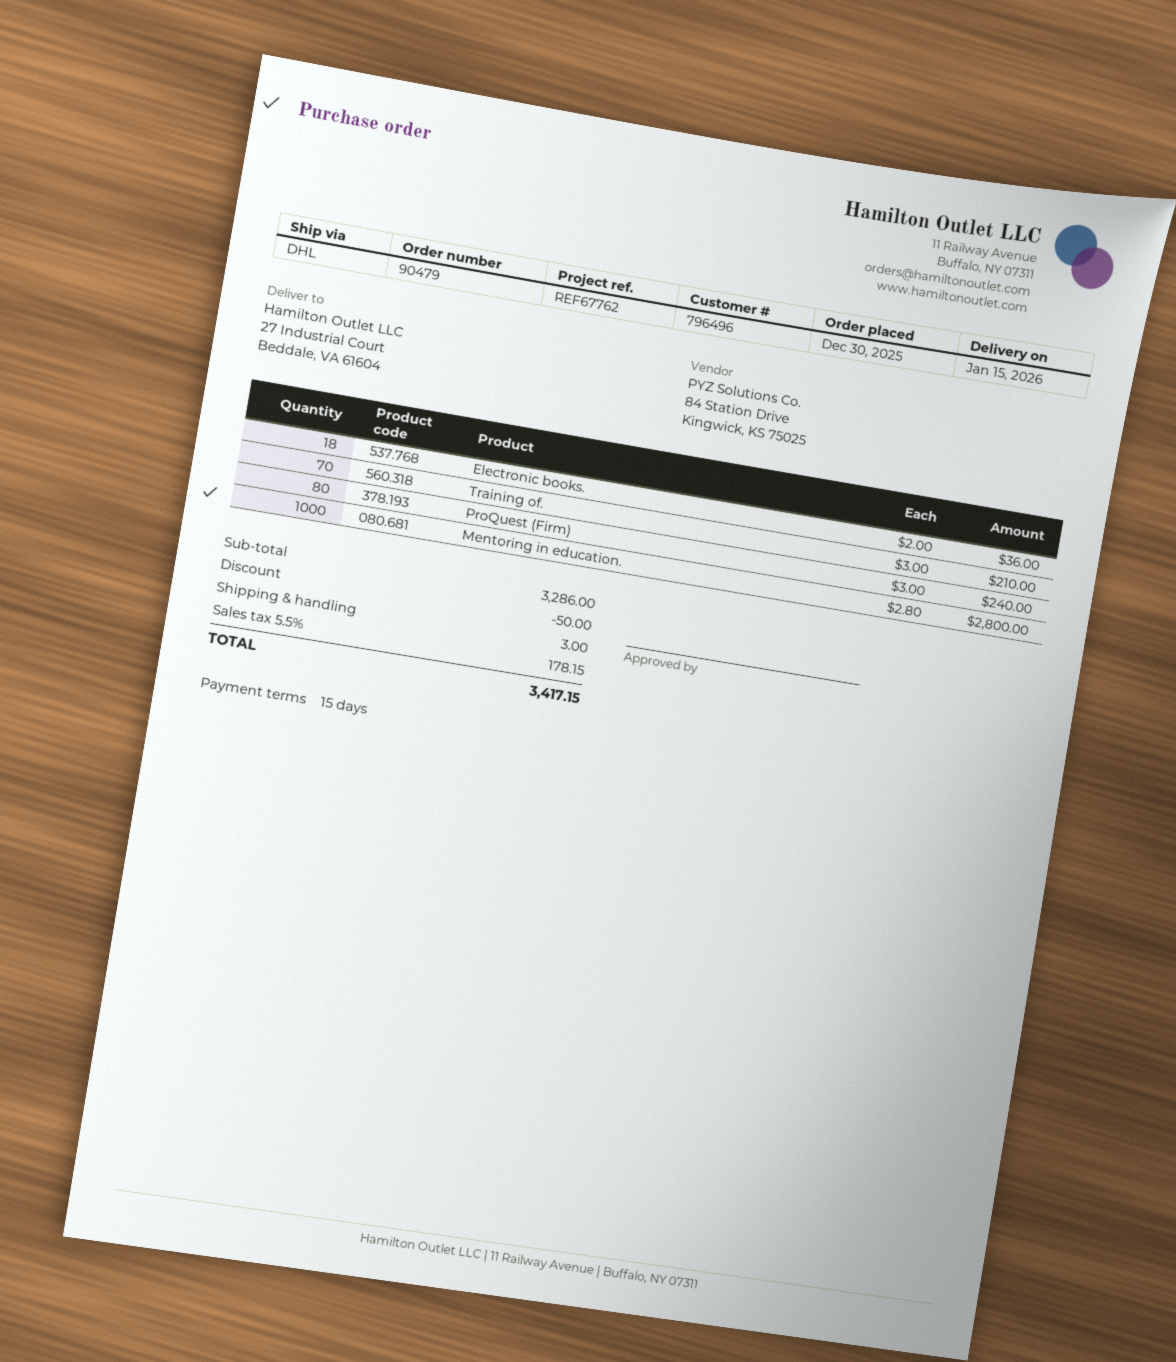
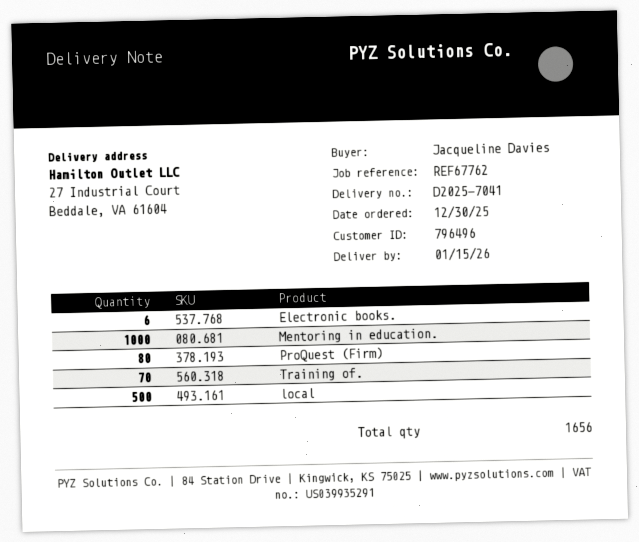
Electronic books.: 18 -> 6
local: none -> 500

